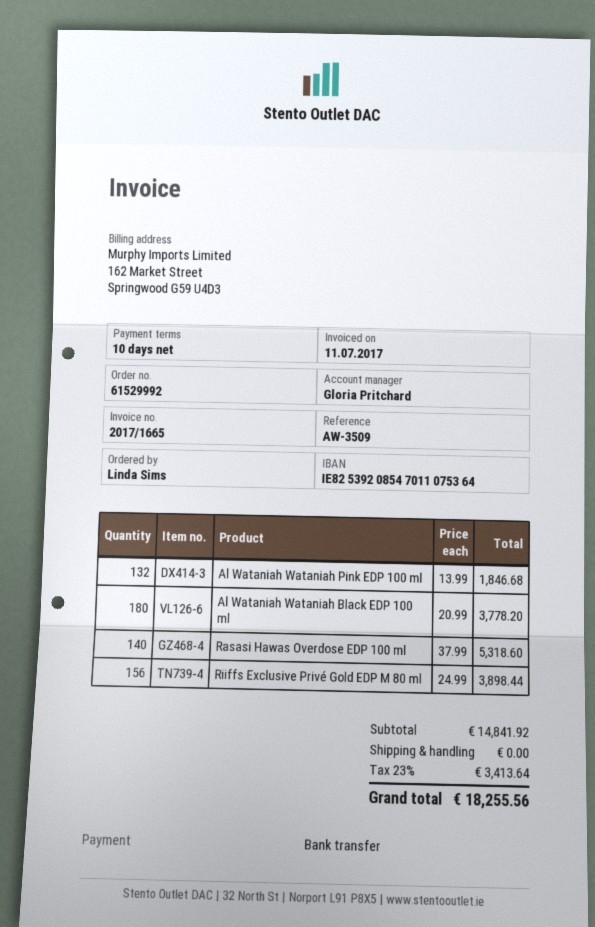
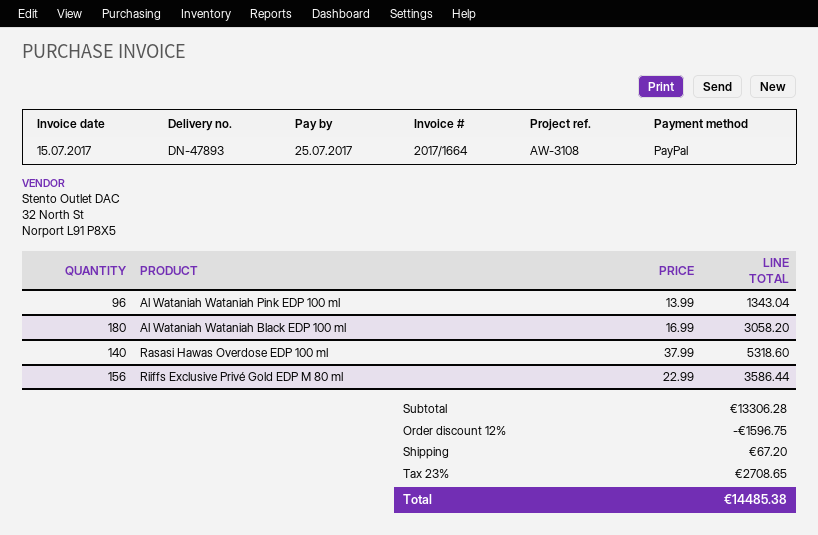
invoice number: 2017/1665 -> 2017/1664
invoice date: 2017-07-11 -> 2017-07-15
reference: AW-3509 -> AW-3108
payment method: bank transfer -> PayPal
Al Wataniah Wataniah Pink EDP 100 ml: 132 x 13.99 = 1846.68 -> 96 x 13.99 = 1343.04
Al Wataniah Wataniah Black EDP 100 ml: 180 x 20.99 = 3778.20 -> 180 x 16.99 = 3058.20
Riiffs Exclusive Privé Gold EDP M 80 ml: 156 x 24.99 = 3898.44 -> 156 x 22.99 = 3586.44
subtotal: 14841.92 -> 13306.28
discount: none -> 12% = 1596.75
shipping: 0.00 -> 67.20
tax: 23% = 3413.64 -> 23% = 2708.65
total: 18255.56 -> 14485.38

